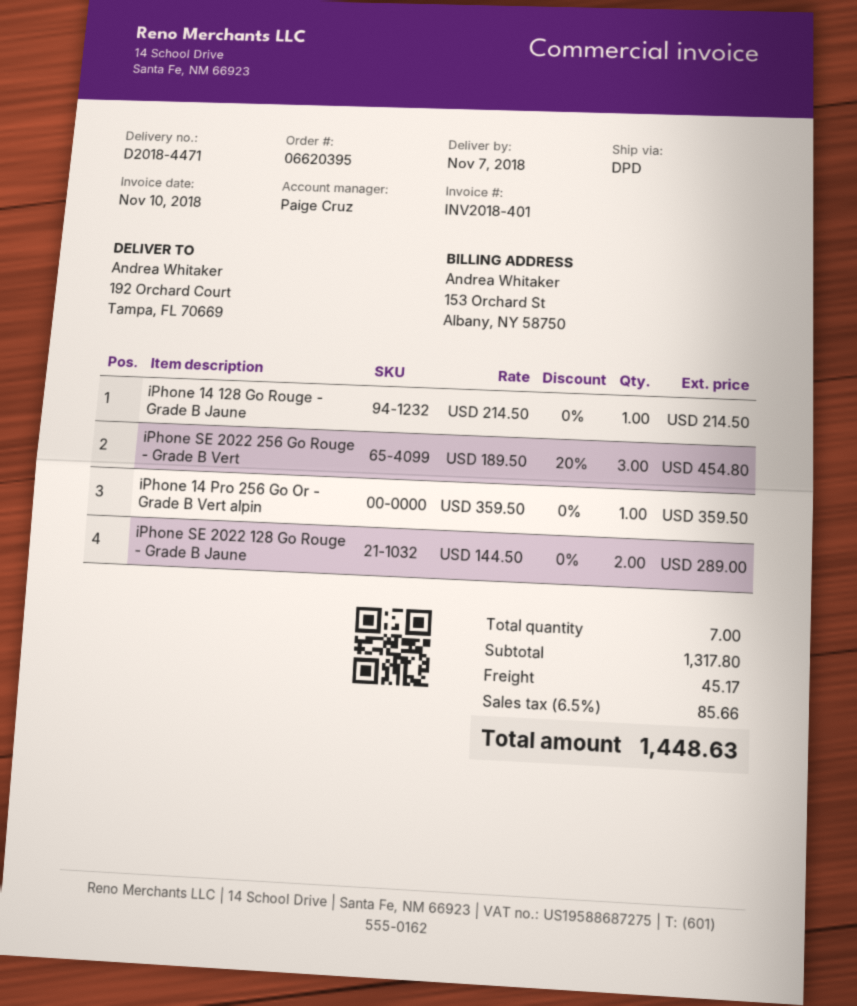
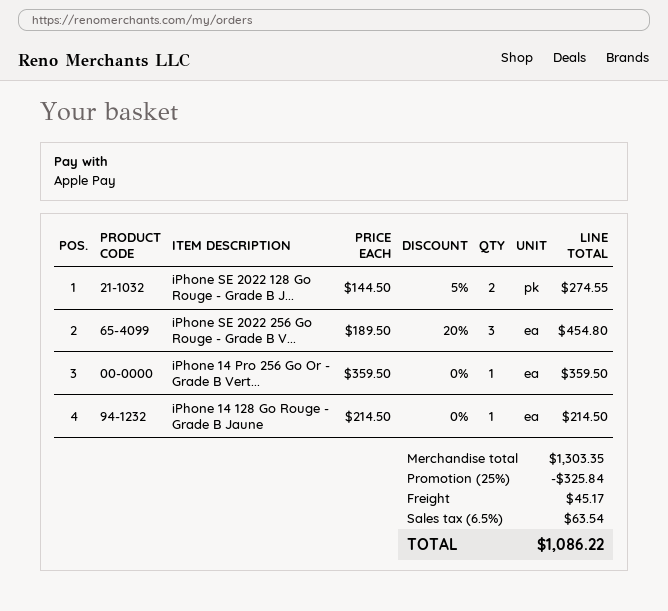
iPhone SE 2022 128 Go Rouge - Grade B Jaune: 2 x 144.50 = 289.00 -> 2 x 144.50 - 5% = 274.55
subtotal: 1317.80 -> 1303.35
discount: none -> 25% = 325.84
tax: 6.5% = 85.66 -> 6.5% = 63.54
total: 1448.63 -> 1086.22

